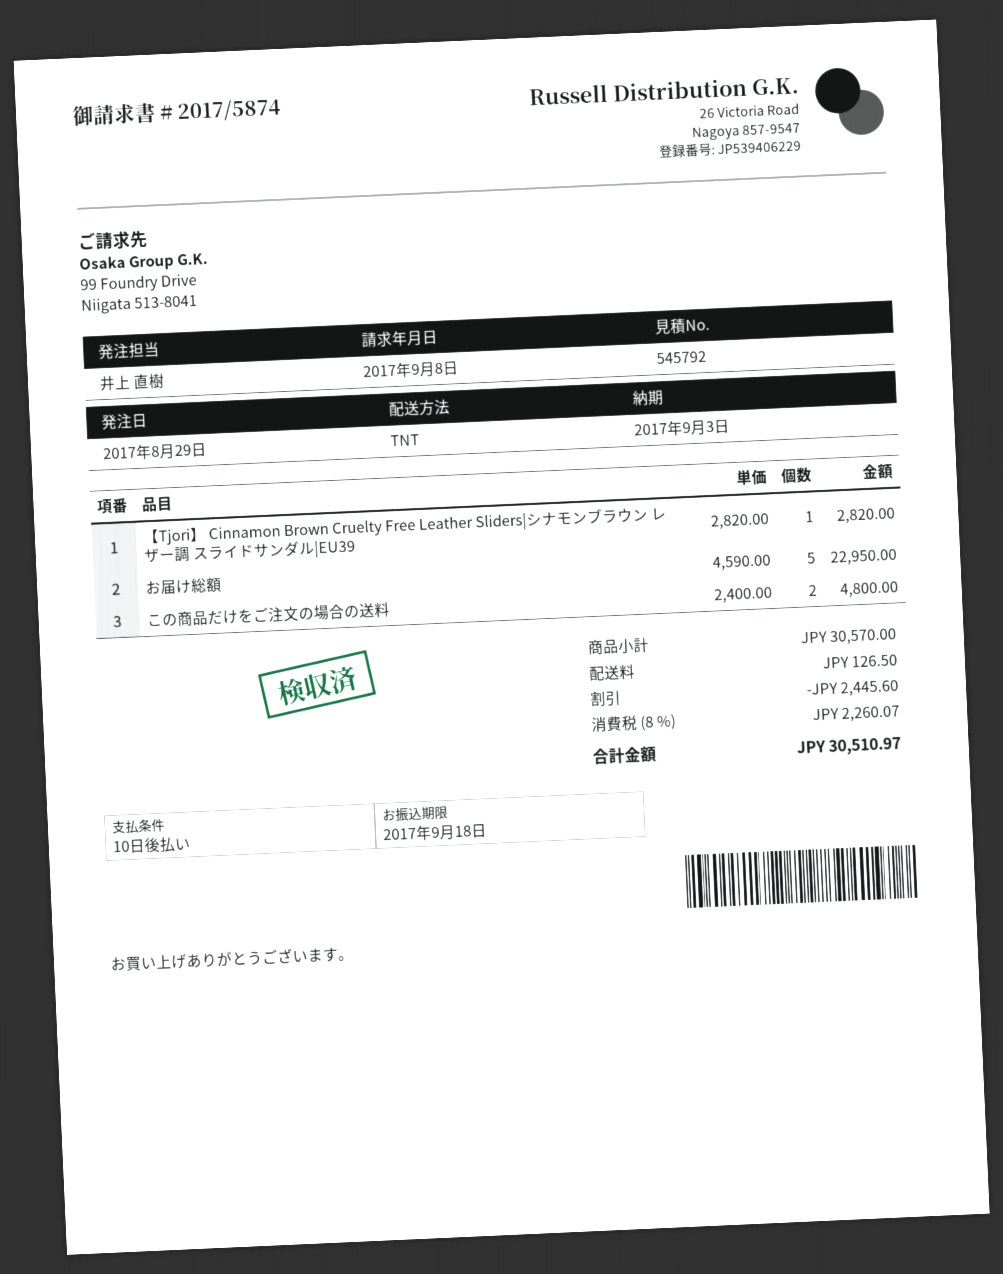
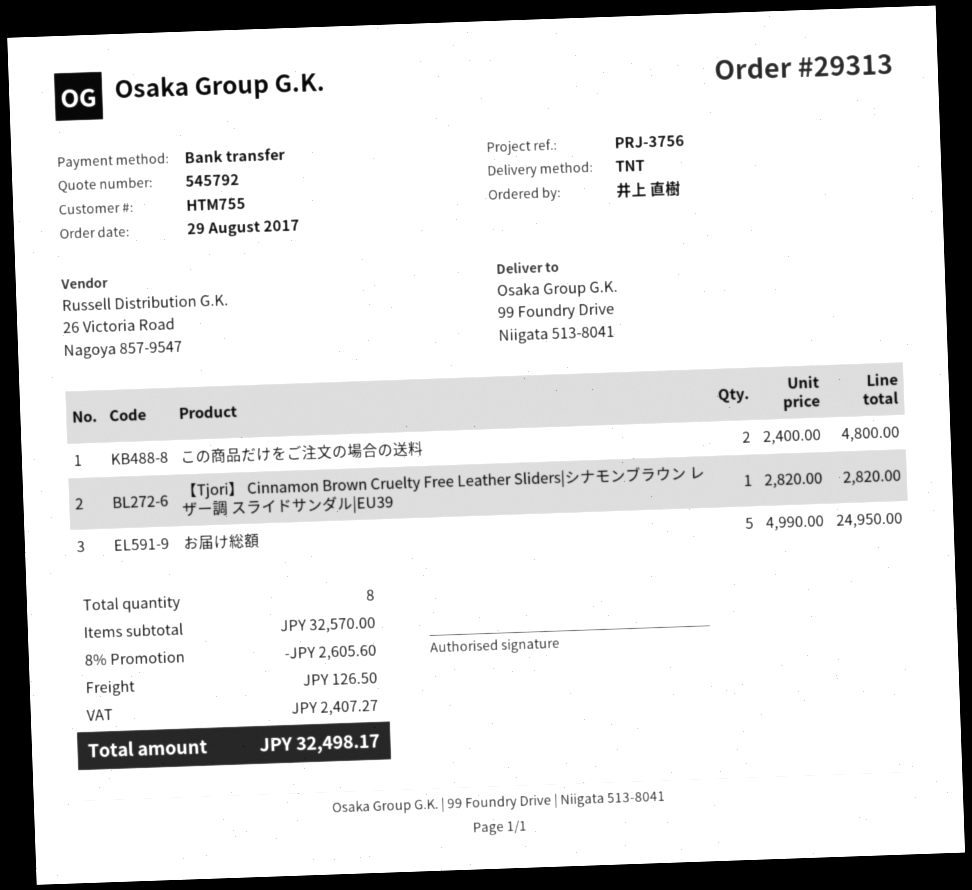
お届け総額: 5 x 4590.00 = 22950.00 -> 5 x 4990.00 = 24950.00
subtotal: 30570.00 -> 32570.00
discount: 2445.60 -> 2605.60
tax: 2260.07 -> 2407.27
total: 30510.97 -> 32498.17

